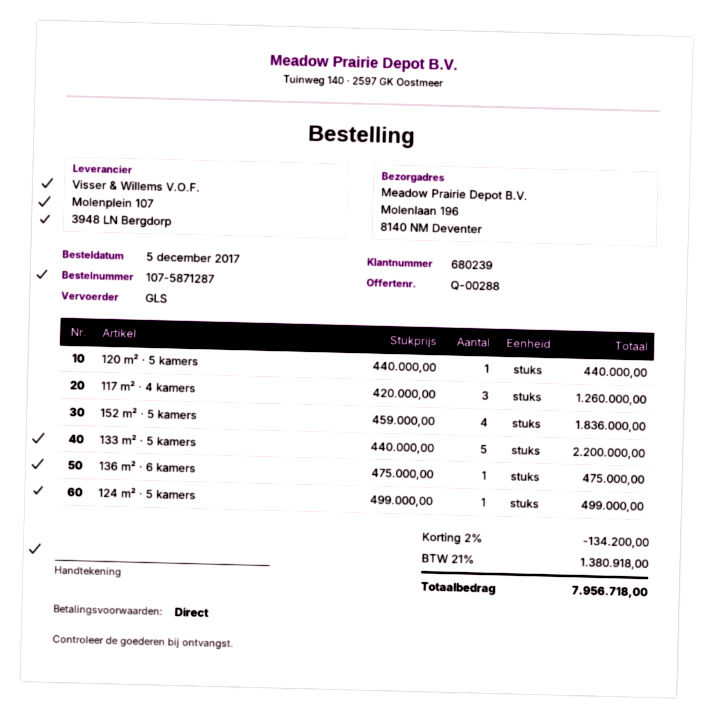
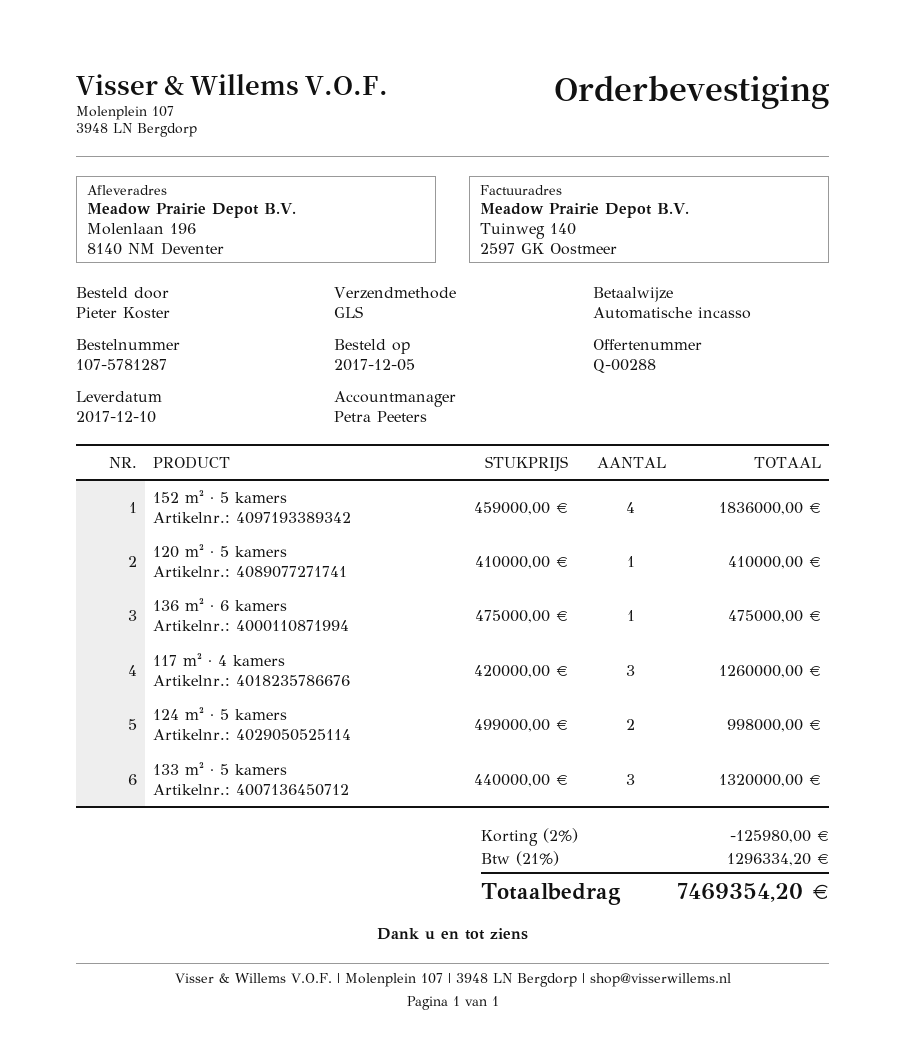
order number: 107-5871287 -> 107-5781287
120 m² · 5 kamers: 1 x 440000.00 = 440000.00 -> 1 x 410000.00 = 410000.00
133 m² · 5 kamers: 5 x 440000.00 = 2200000.00 -> 3 x 440000.00 = 1320000.00
124 m² · 5 kamers: 1 x 499000.00 = 499000.00 -> 2 x 499000.00 = 998000.00
discount: 2% = 134200.00 -> 2% = 125980.00
tax: 21% = 1380918.00 -> 21% = 1296334.20
total: 7956718.00 -> 7469354.20

